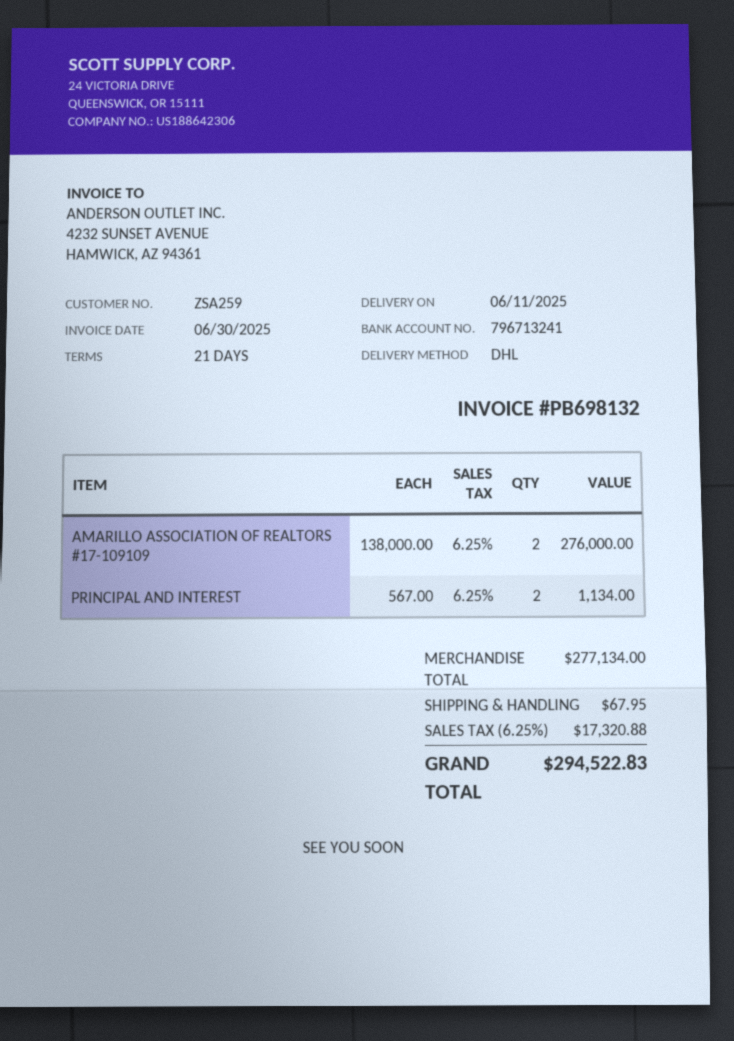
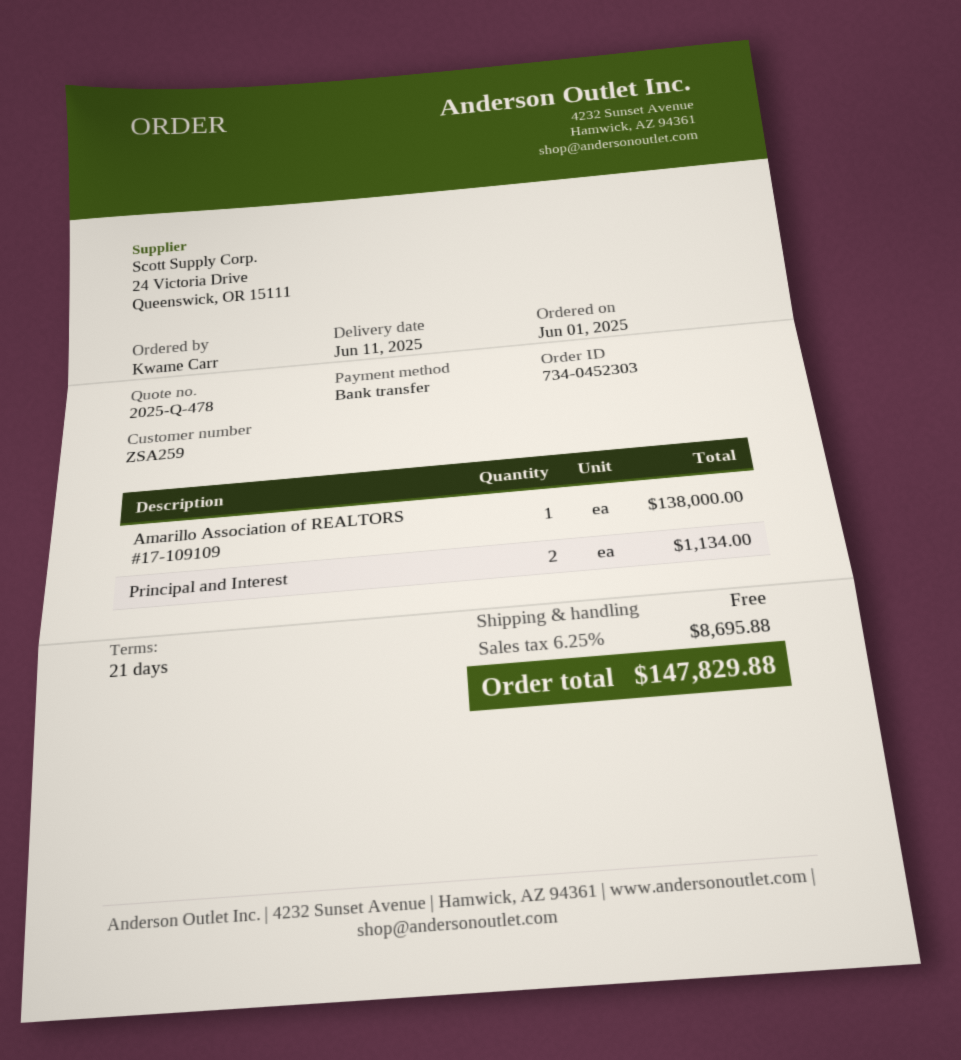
AMARILLO ASSOCIATION OF REALTORS #17-109109: 2 for 276000.00 -> 1 for 138000.00
shipping: 67.95 -> 0.00
tax: 6.25% = 17320.88 -> 6.25% = 8695.88
total: 294522.83 -> 147829.88

